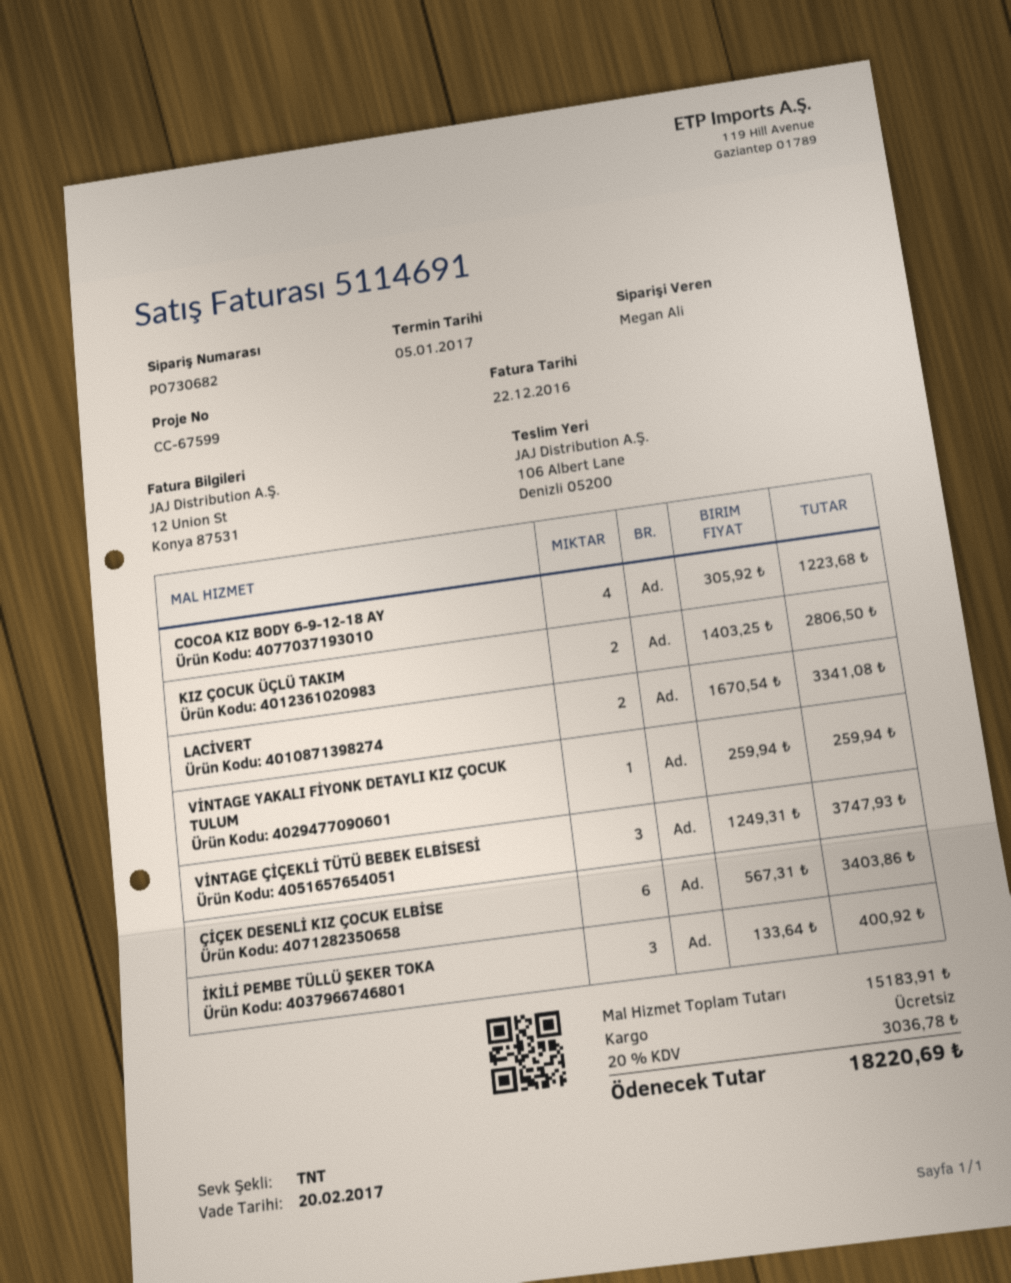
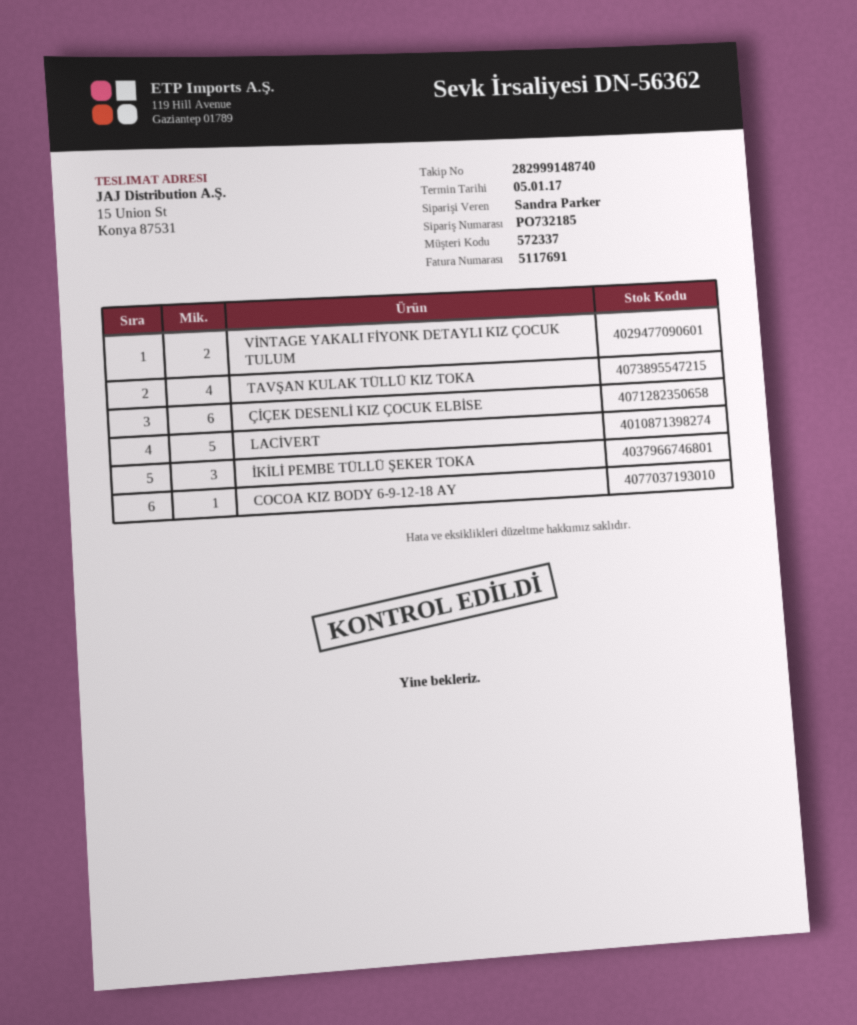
order number: PO730682 -> PO732185
invoice number: 5114691 -> 5117691
ordered by: Megan Ali -> Sandra Parker
ship to: 106 Albert Lane, Denizli 05200 -> 15 Union St, Konya 87531
COCOA KIZ BODY 6-9-12-18 AY: 4 -> 1
KIZ ÇOCUK ÜÇLÜ TAKIM: 2 -> none
LACİVERT: 2 -> 5
VİNTAGE YAKALI FİYONK DETAYLI KIZ ÇOCUK TULUM: 1 -> 2
VİNTAGE ÇİÇEKLİ TÜTÜ BEBEK ELBİSESİ: 3 -> none
TAVŞAN KULAK TÜLLÜ KIZ TOKA: none -> 4

